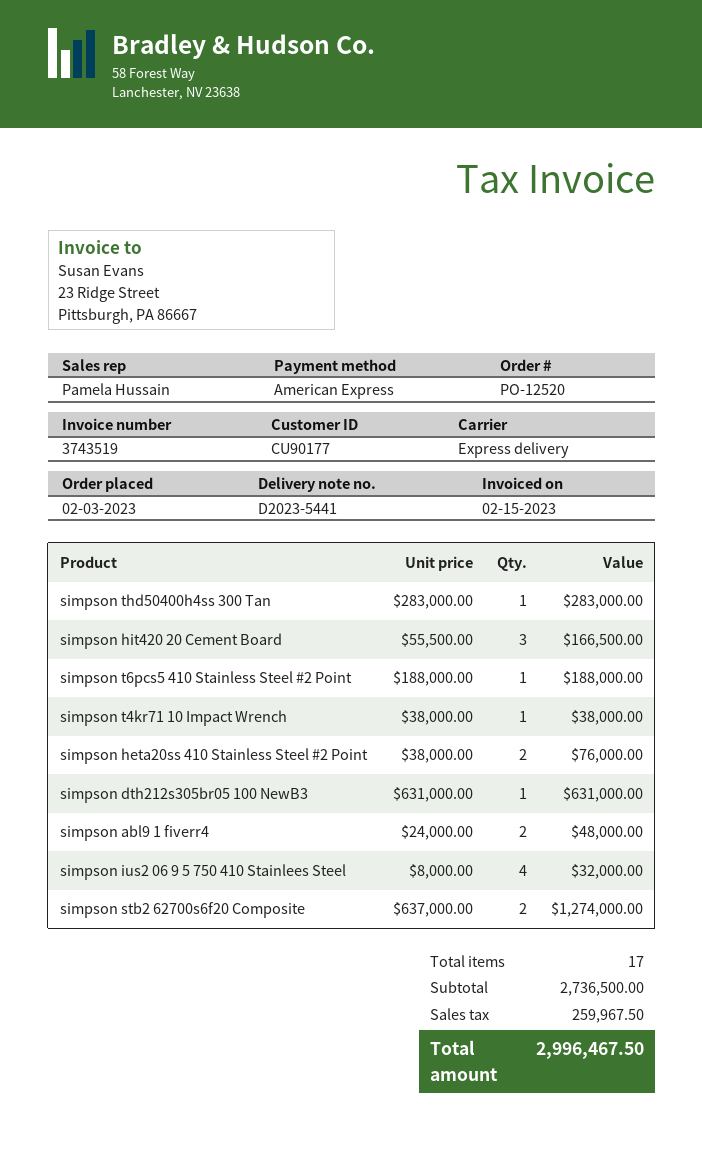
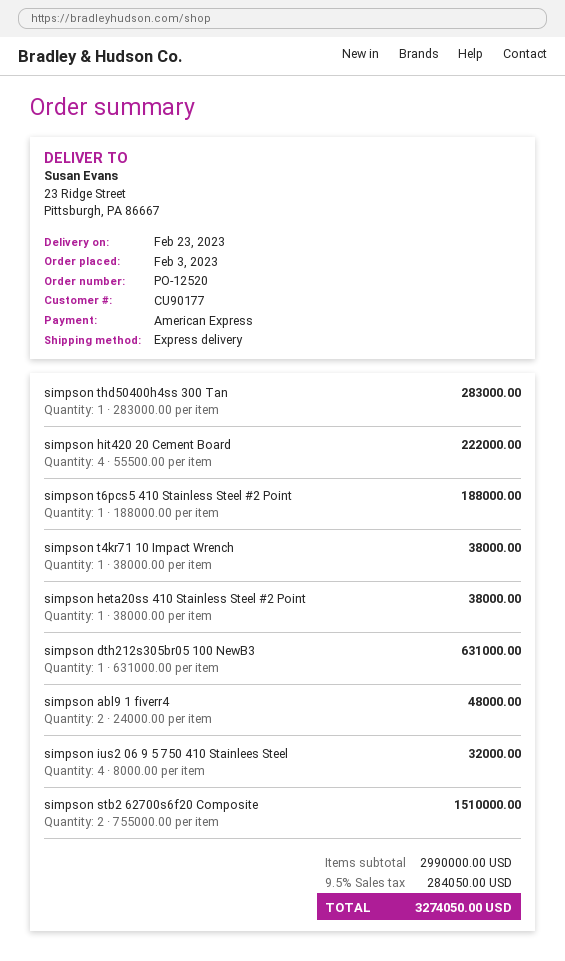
simpson hit420 20 Cement Board: 3 x 55500.00 = 166500.00 -> 4 x 55500.00 = 222000.00
simpson heta20ss 410 Stainless Steel #2 Point: 2 x 38000.00 = 76000.00 -> 1 x 38000.00 = 38000.00
simpson stb2 62700s6f20 Composite: 2 x 637000.00 = 1274000.00 -> 2 x 755000.00 = 1510000.00
subtotal: 2736500.00 -> 2990000.00
tax: 259967.50 -> 284050.00
total: 2996467.50 -> 3274050.00

